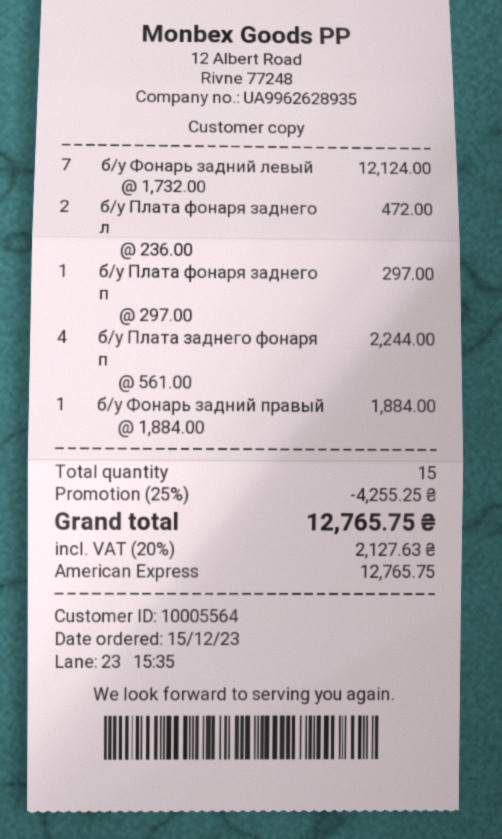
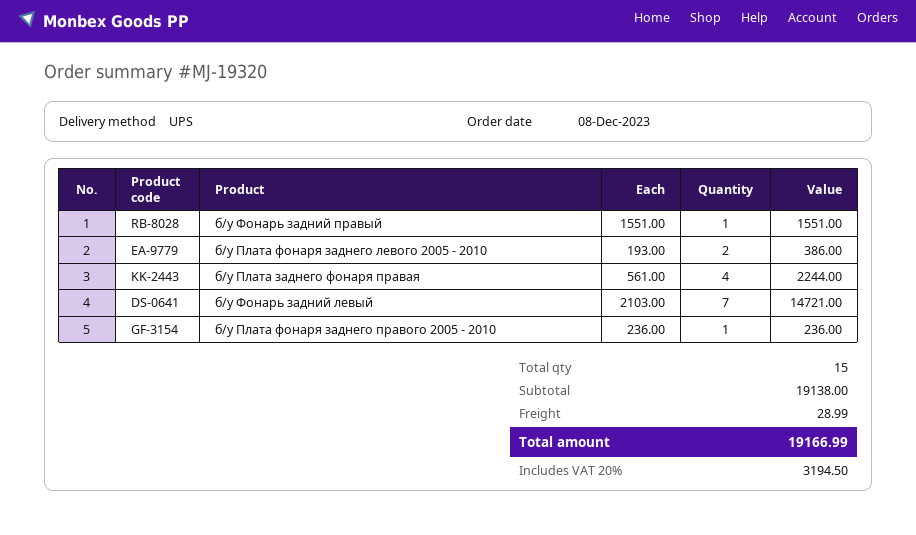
order date: 2023-12-15 -> 2023-12-08
б/у Фонарь задний левый: 7 x 1732.00 = 12124.00 -> 7 x 2103.00 = 14721.00
б/у Плата фонаря заднего л: 2 x 236.00 = 472.00 -> 2 x 193.00 = 386.00
б/у Плата фонаря заднего п: 1 x 297.00 = 297.00 -> 1 x 236.00 = 236.00
б/у Фонарь задний правый: 1 x 1884.00 = 1884.00 -> 1 x 1551.00 = 1551.00
discount: 25% = 4255.25 -> none
shipping: none -> 28.99
tax: 20% = 2127.63 -> 20% = 3194.50
total: 12765.75 -> 19166.99

